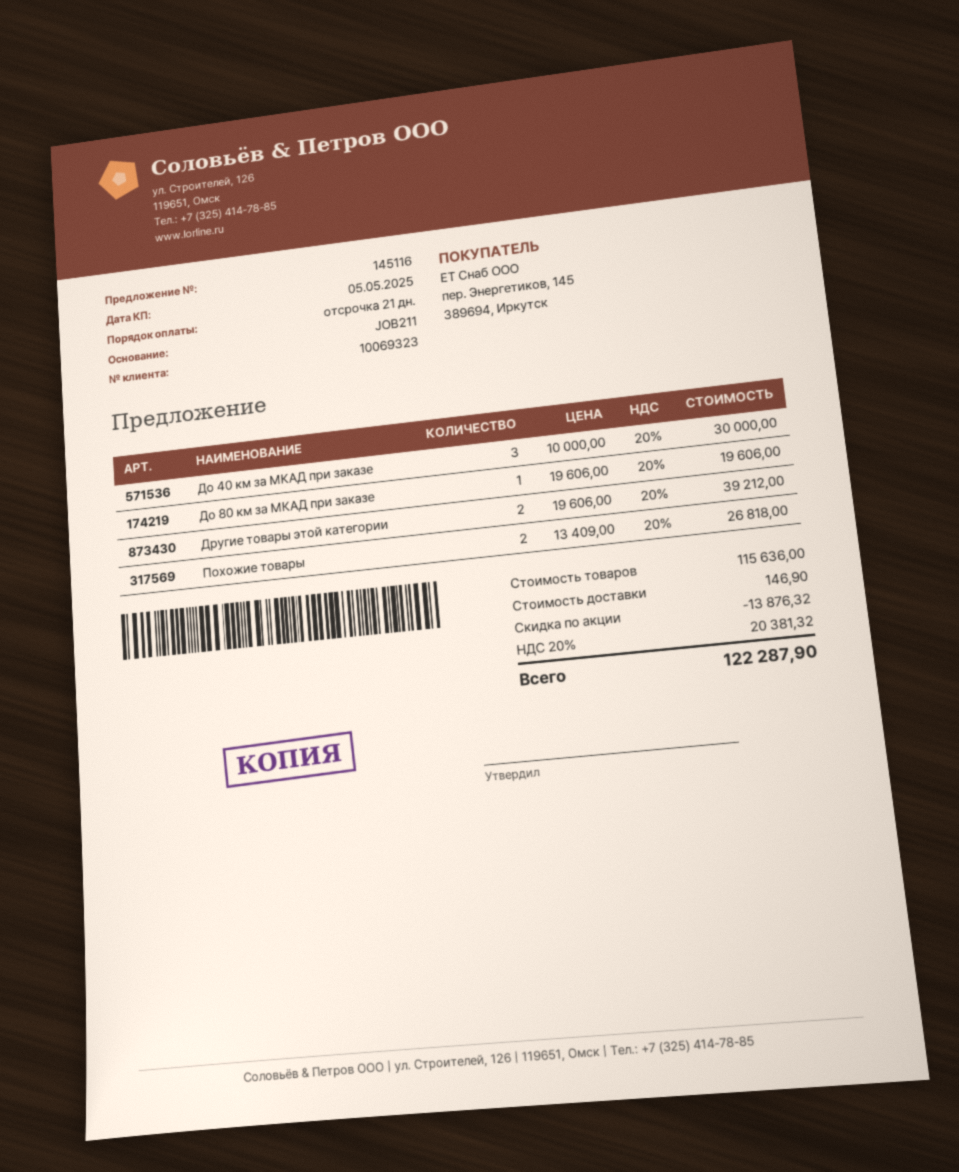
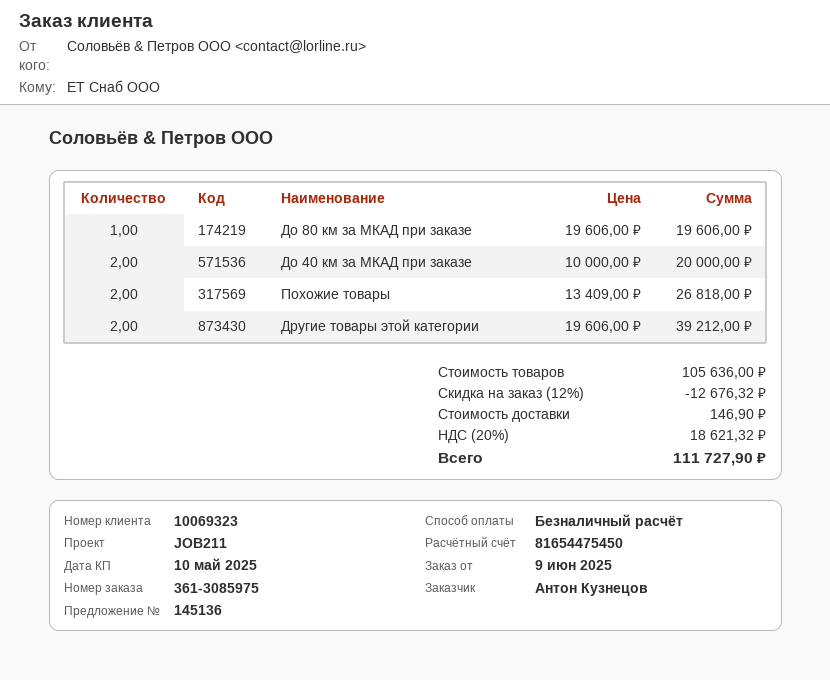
quote number: 145116 -> 145136
quote date: 2025-05-05 -> 2025-05-10
До 40 км за МКАД при заказе: 3 x 10000.00 = 30000.00 -> 2 x 10000.00 = 20000.00
subtotal: 115636.00 -> 105636.00
discount: 13876.32 -> 12676.32
tax: 20% = 20381.32 -> 20% = 18621.32
total: 122287.90 -> 111727.90

